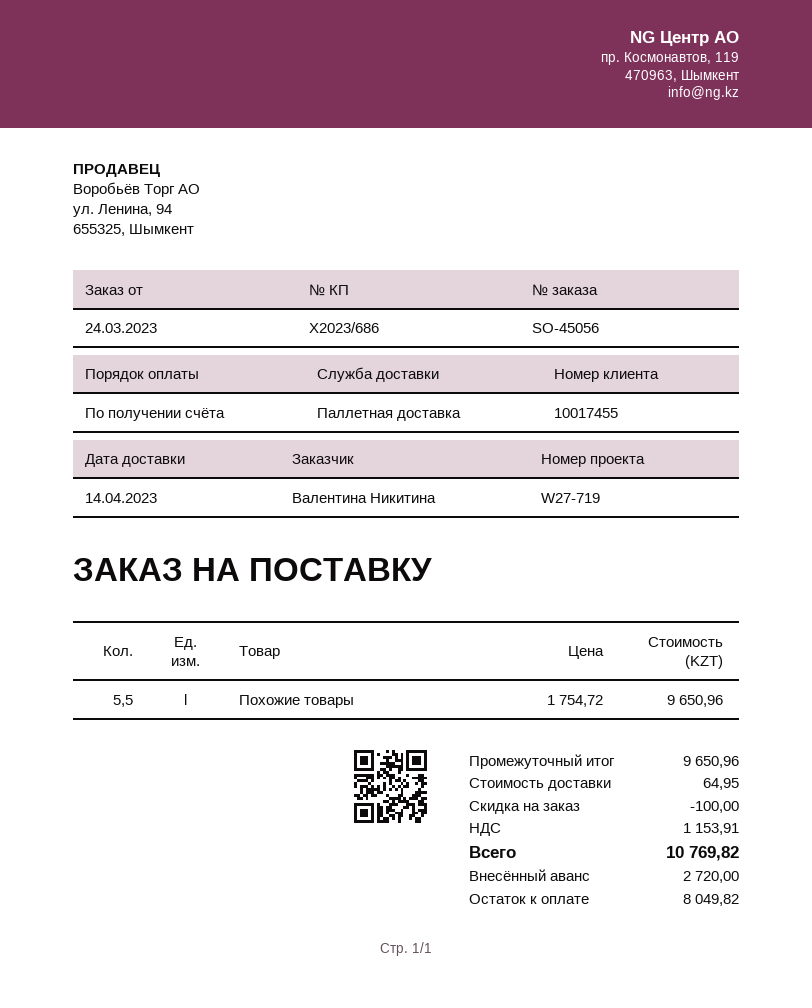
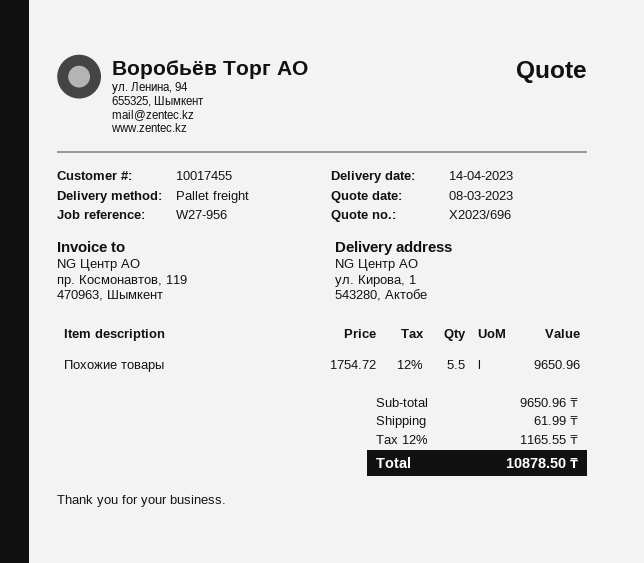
quote number: X2023/686 -> X2023/696
reference: W27-719 -> W27-956
discount: 100.00 -> none
shipping: 64.95 -> 61.99
tax: 1153.91 -> 1165.55
total: 10769.82 -> 10878.50

